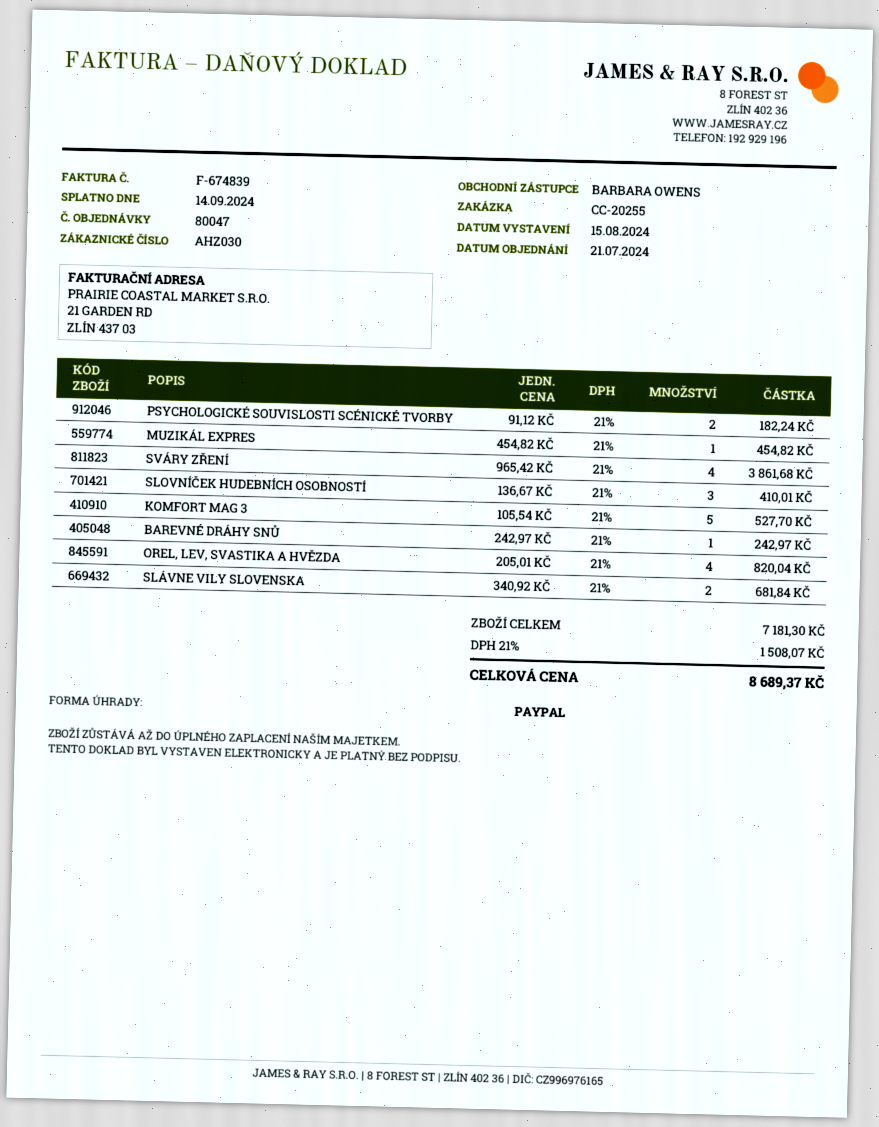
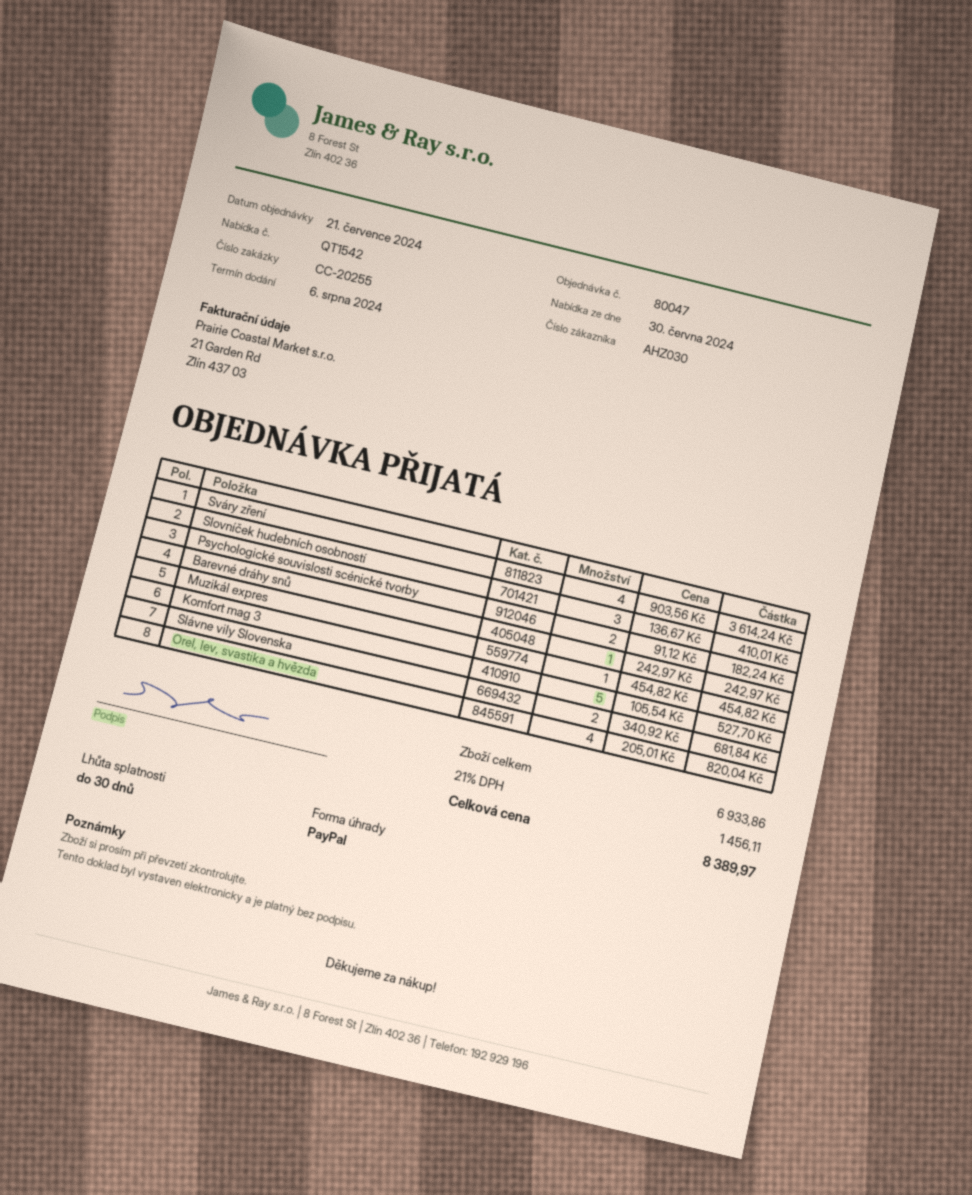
SVÁRY ZŘENÍ: 4 x 965.42 = 3861.68 -> 4 x 903.56 = 3614.24
subtotal: 7181.30 -> 6933.86
tax: 21% = 1508.07 -> 21% = 1456.11
total: 8689.37 -> 8389.97

